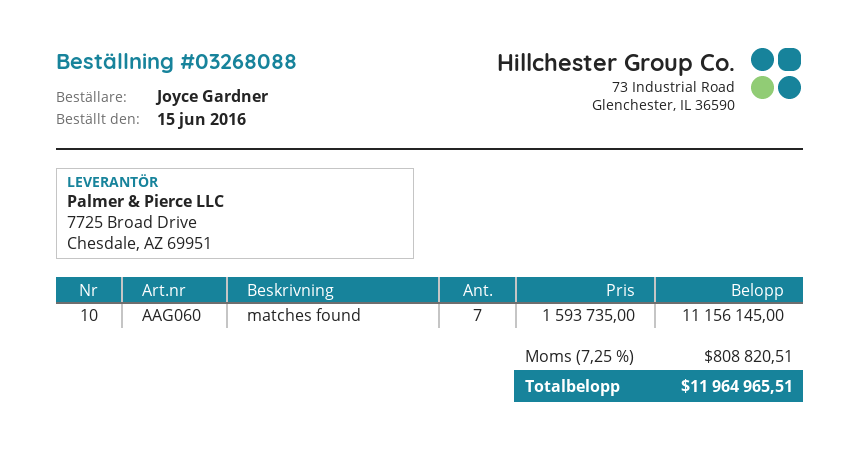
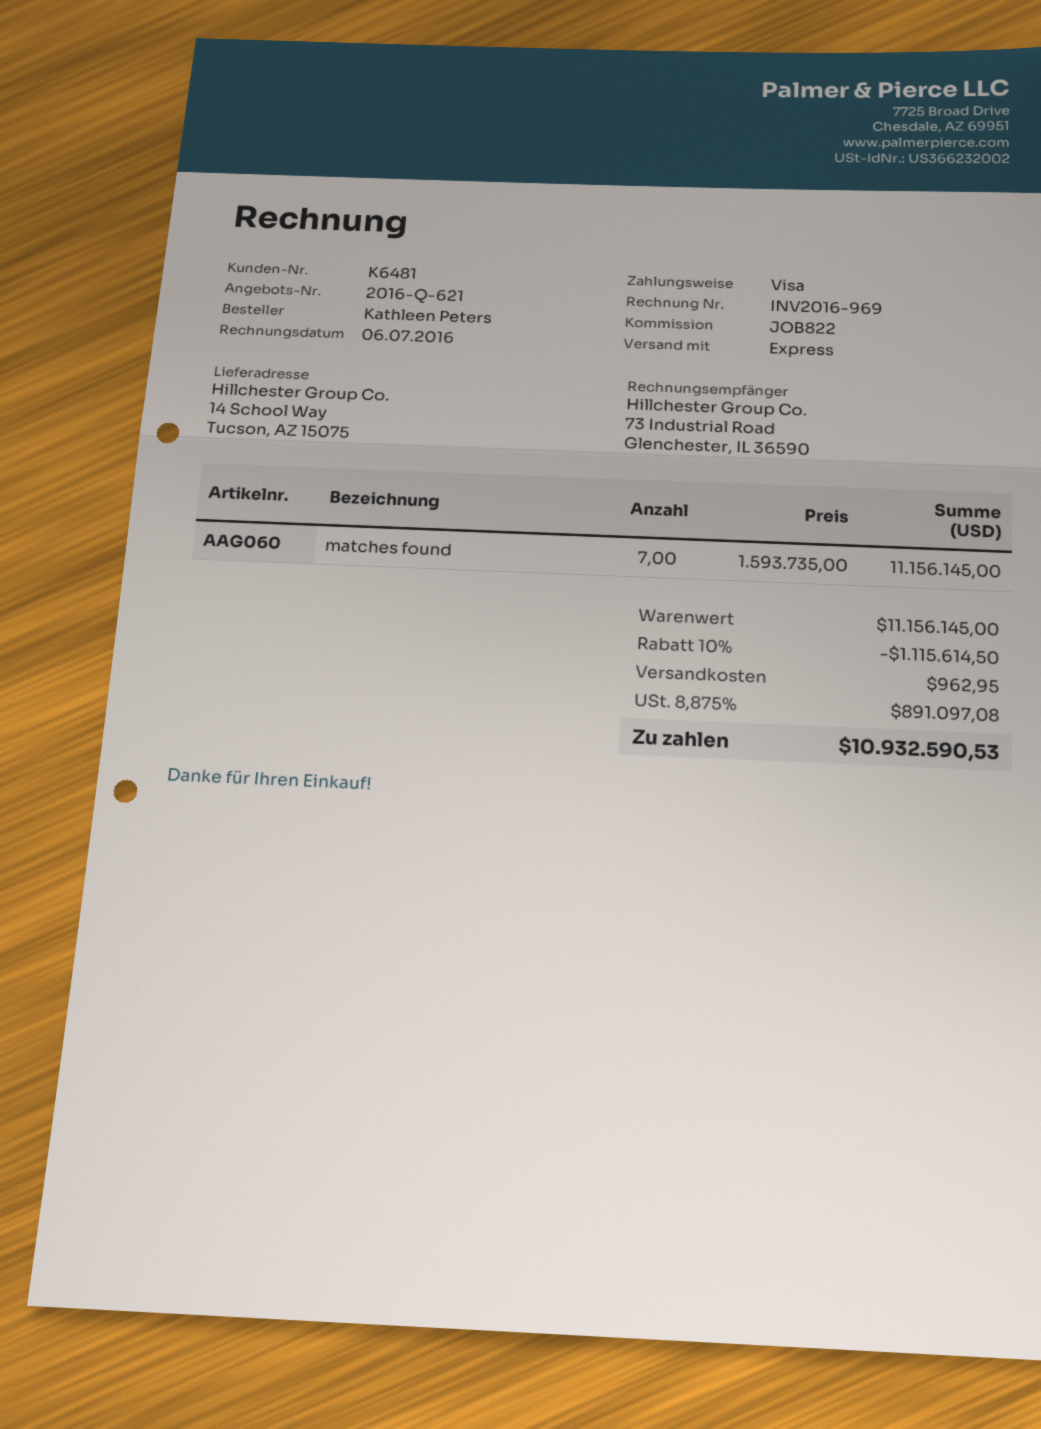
ordered by: Joyce Gardner -> Kathleen Peters
discount: none -> 10% = 1115614.50
shipping: none -> 962.95
tax: 7.25% = 808820.51 -> 8.875% = 891097.08
total: 11964965.51 -> 10932590.53

